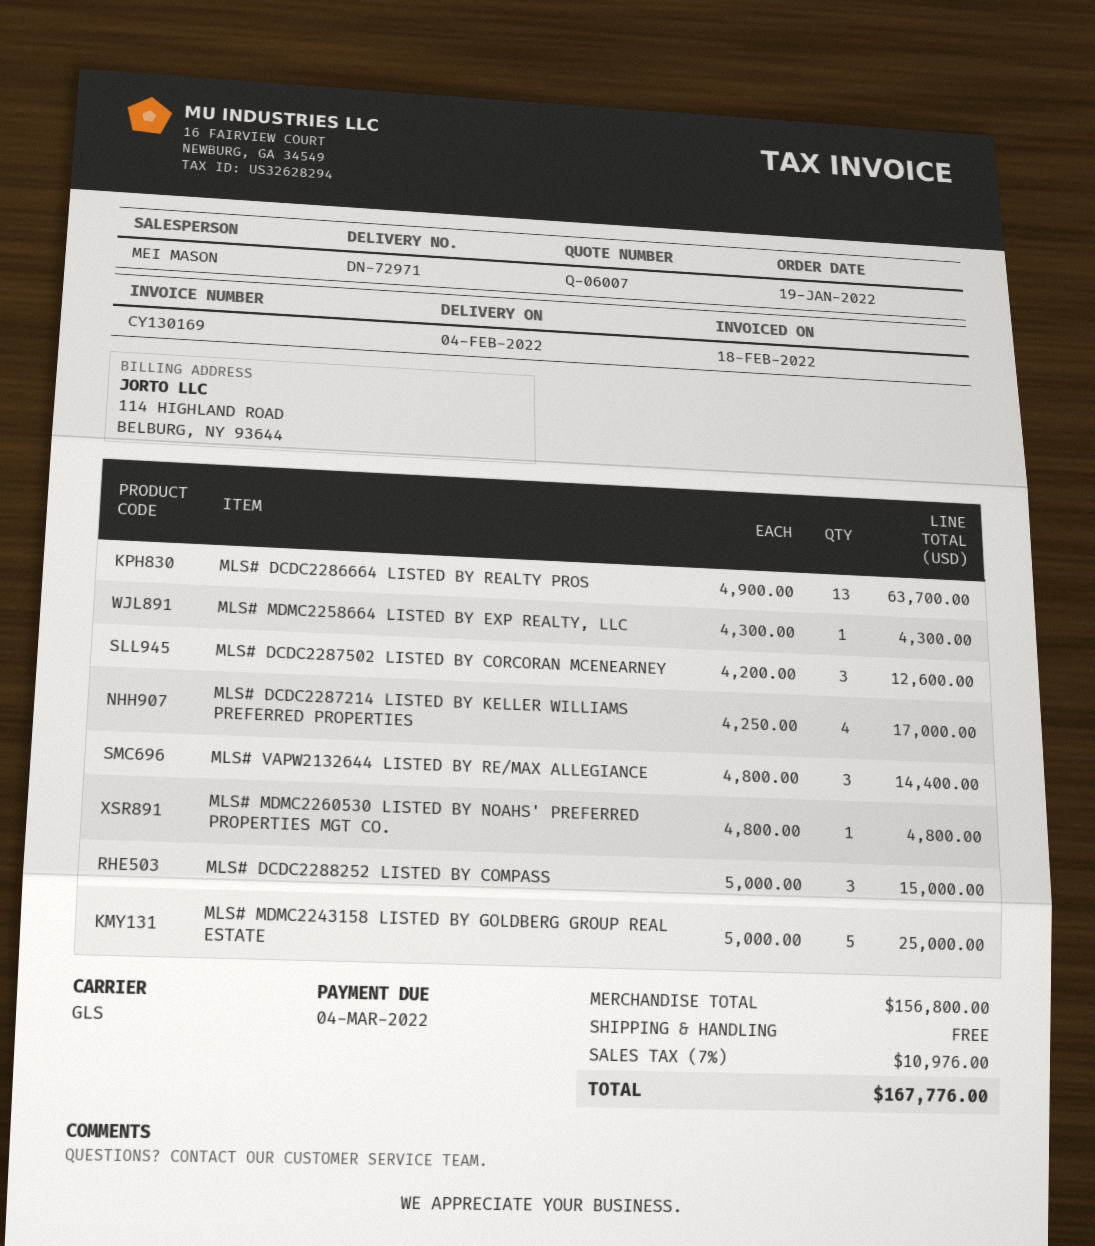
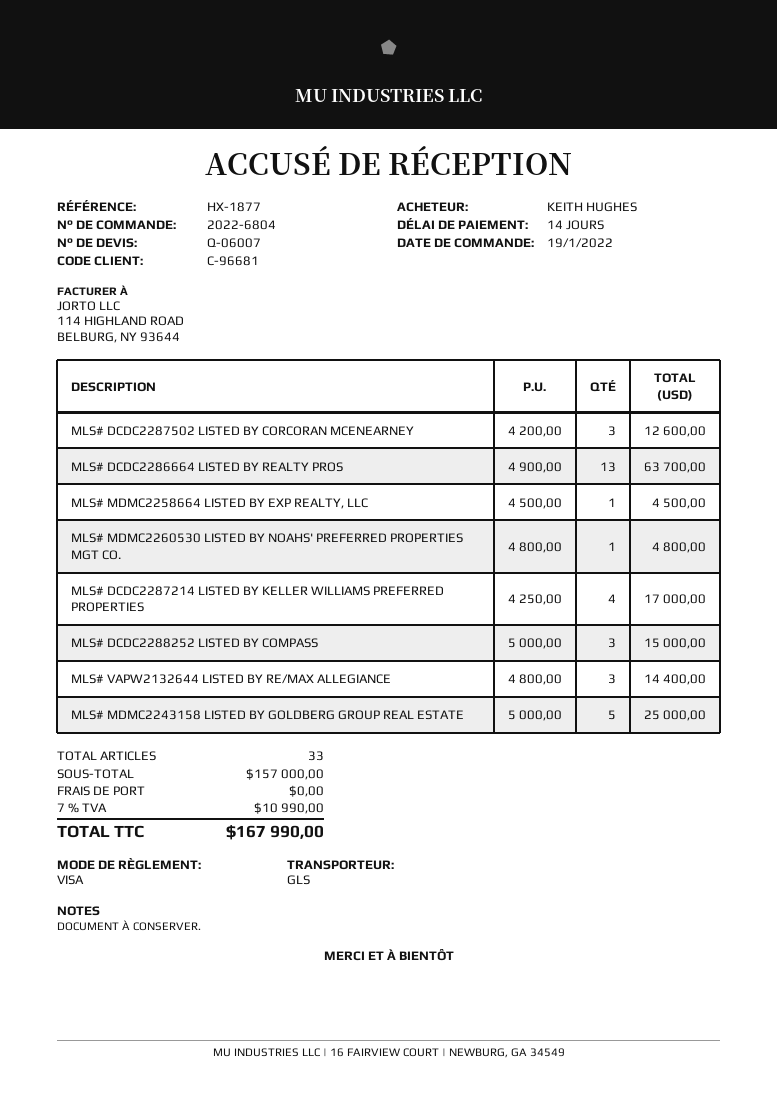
MLS# MDMC2258664 LISTED BY EXP REALTY, LLC: 1 x 4300.00 = 4300.00 -> 1 x 4500.00 = 4500.00
subtotal: 156800.00 -> 157000.00
tax: 7% = 10976.00 -> 7% = 10990.00
total: 167776.00 -> 167990.00

